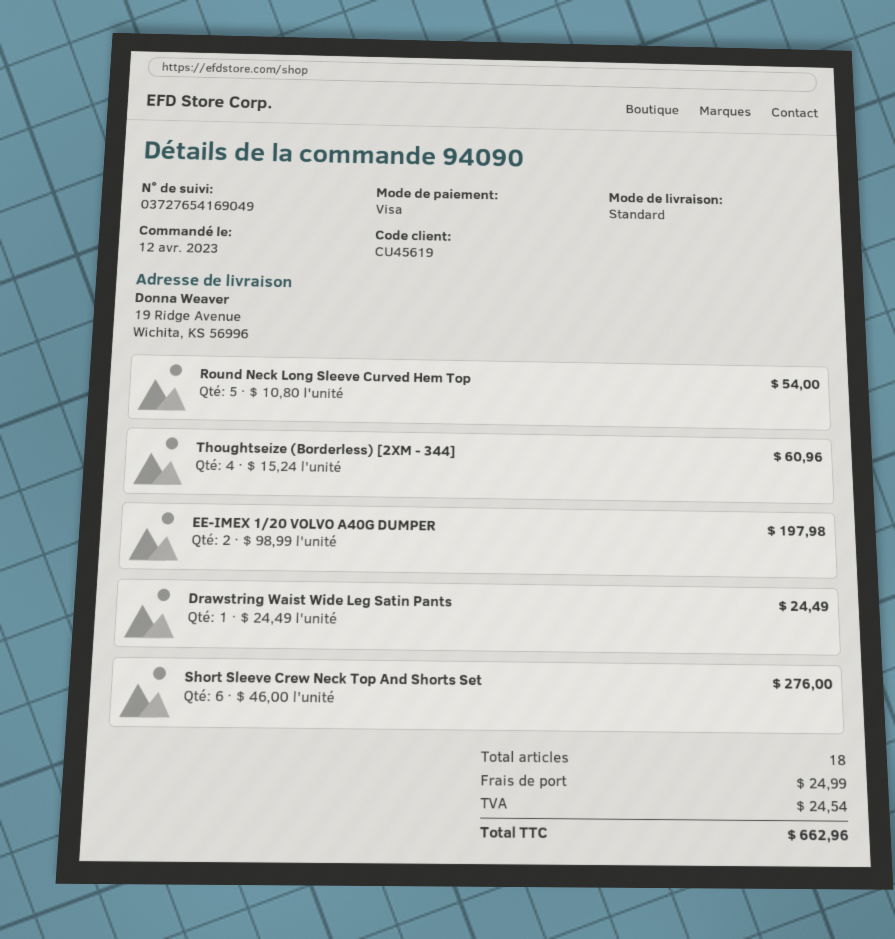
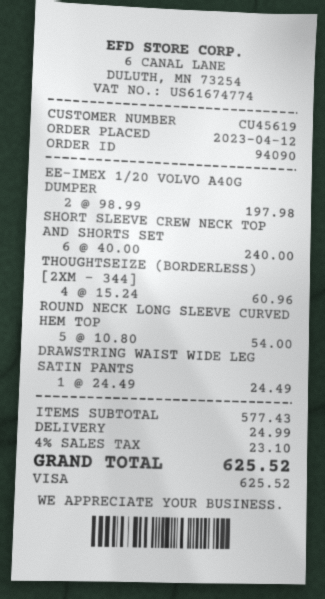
Short Sleeve Crew Neck Top And Shorts Set: 6 x 46.00 = 276.00 -> 6 x 40.00 = 240.00
tax: 24.54 -> 23.10
total: 662.96 -> 625.52

